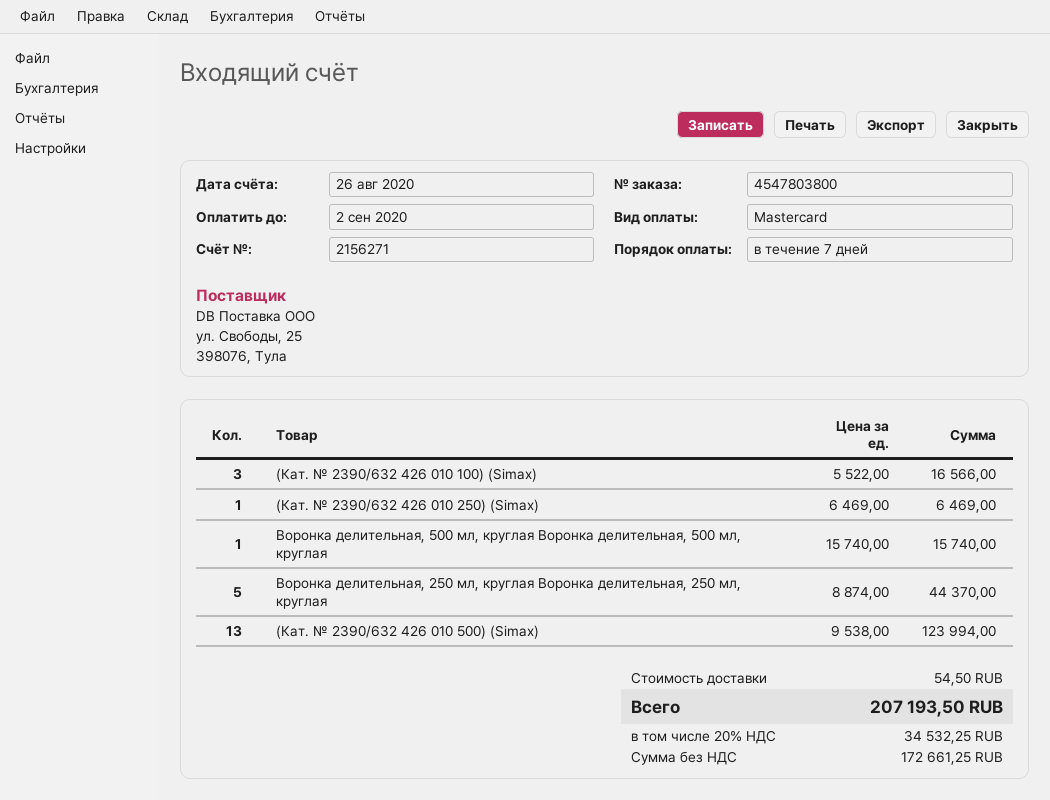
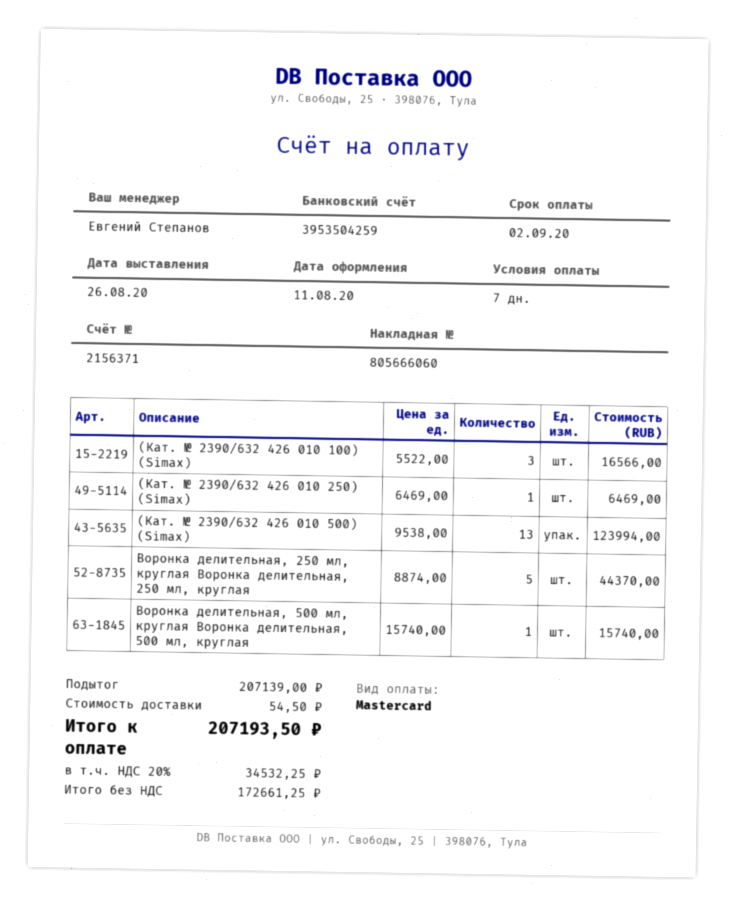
invoice number: 2156271 -> 2156371

